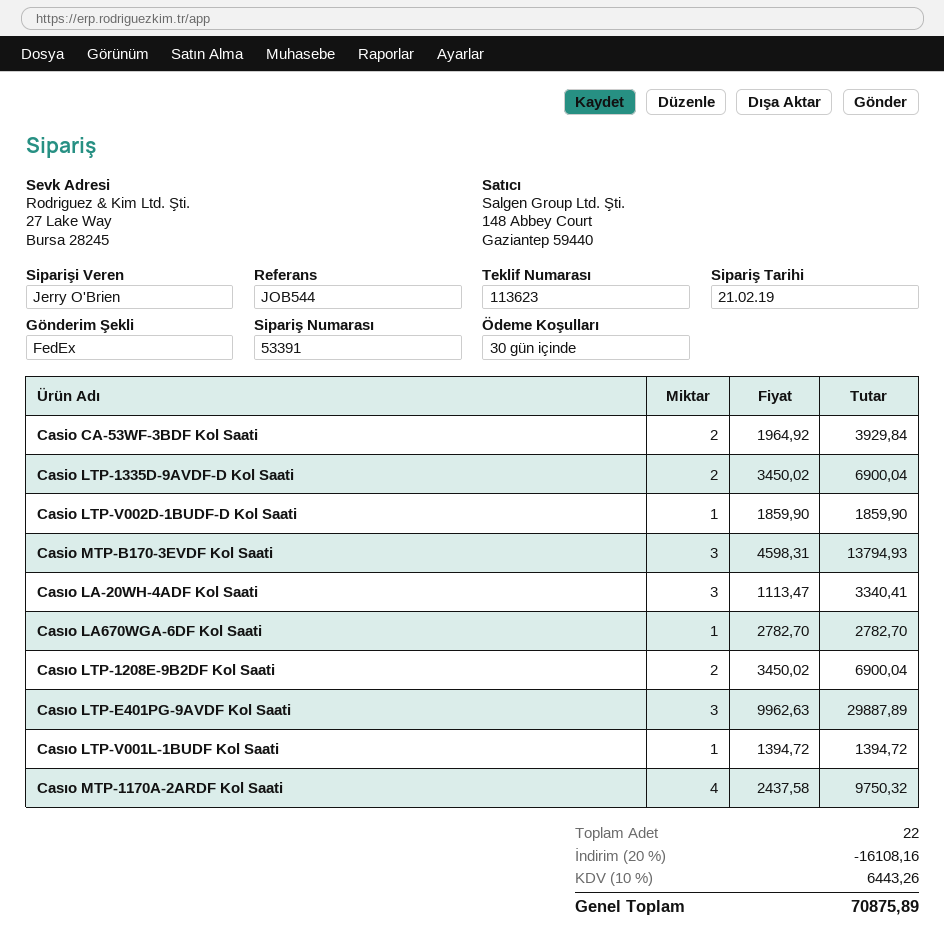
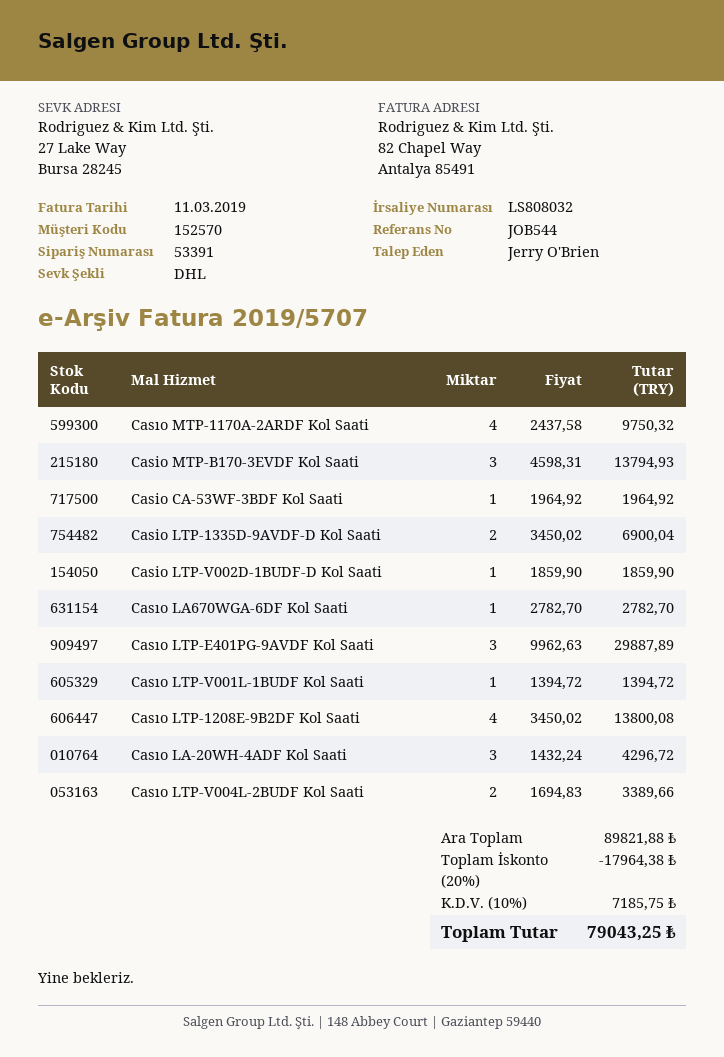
shipping method: FedEx -> DHL
Casio CA-53WF-3BDF Kol Saati: 2 x 1964.92 = 3929.84 -> 1 x 1964.92 = 1964.92
Casıo LA-20WH-4ADF Kol Saati: 3 x 1113.47 = 3340.41 -> 3 x 1432.24 = 4296.72
Casıo LTP-1208E-9B2DF Kol Saati: 2 x 3450.02 = 6900.04 -> 4 x 3450.02 = 13800.08
Casıo LTP-V004L-2BUDF Kol Saati: none -> 2 x 1694.83 = 3389.66
discount: 20% = 16108.16 -> 20% = 17964.38
tax: 10% = 6443.26 -> 10% = 7185.75
total: 70875.89 -> 79043.25

